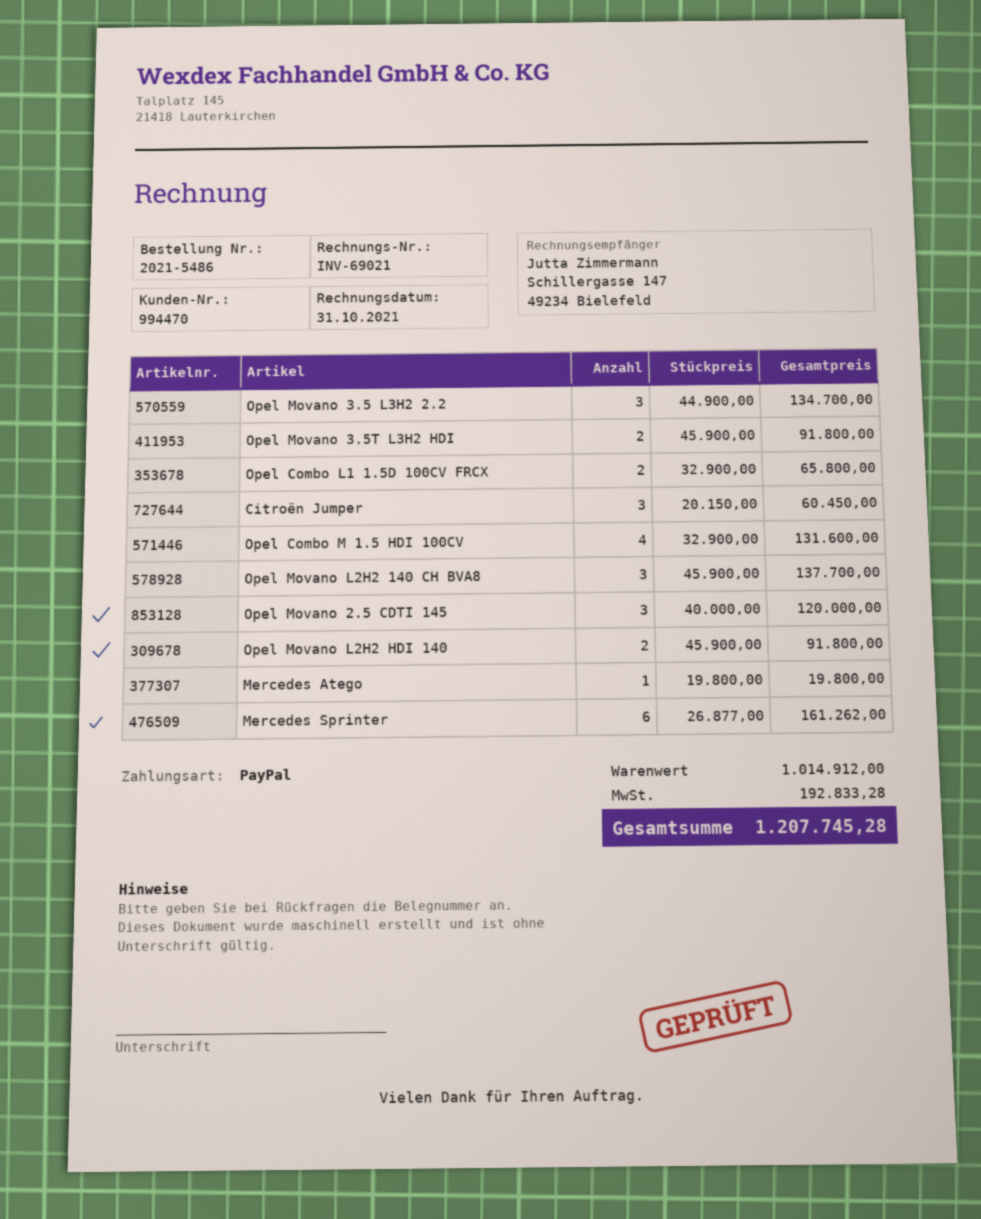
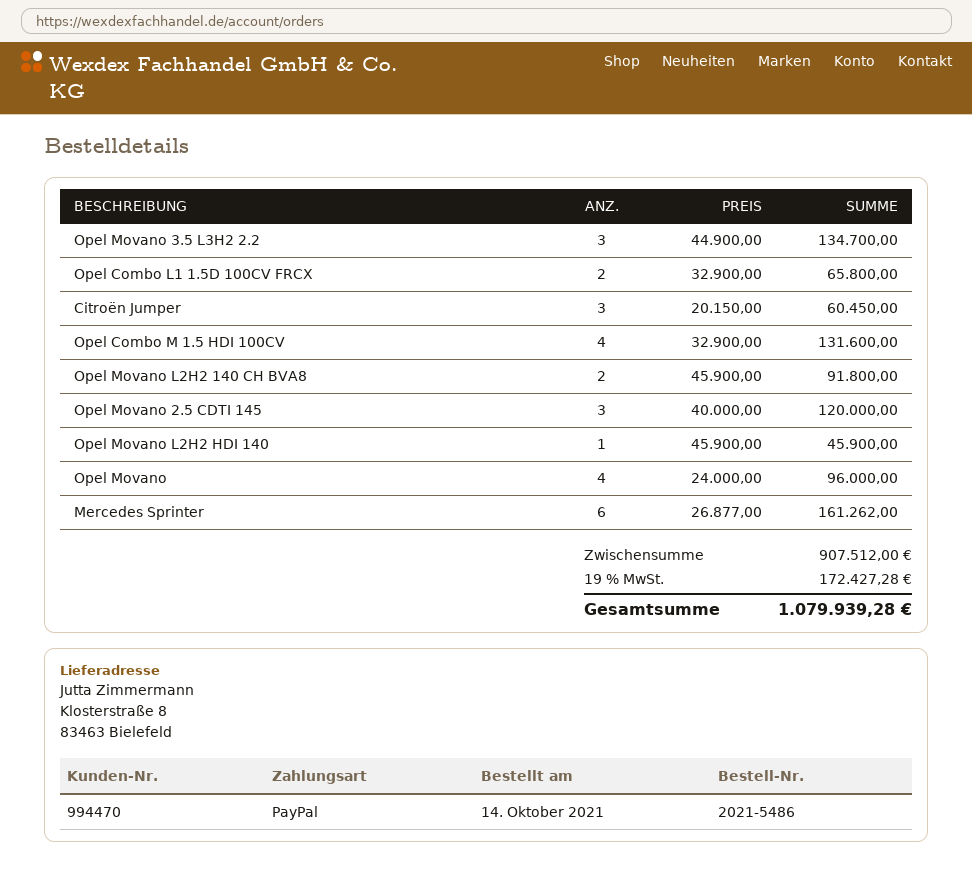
Opel Movano 3.5T L3H2 HDI: 2 x 45900.00 = 91800.00 -> none
Opel Movano L2H2 140 CH BVA8: 3 x 45900.00 = 137700.00 -> 2 x 45900.00 = 91800.00
Opel Movano L2H2 HDI 140: 2 x 45900.00 = 91800.00 -> 1 x 45900.00 = 45900.00
Mercedes Atego: 1 x 19800.00 = 19800.00 -> none
Opel Movano: none -> 4 x 24000.00 = 96000.00
subtotal: 1014912.00 -> 907512.00
tax: 192833.28 -> 172427.28
total: 1207745.28 -> 1079939.28

